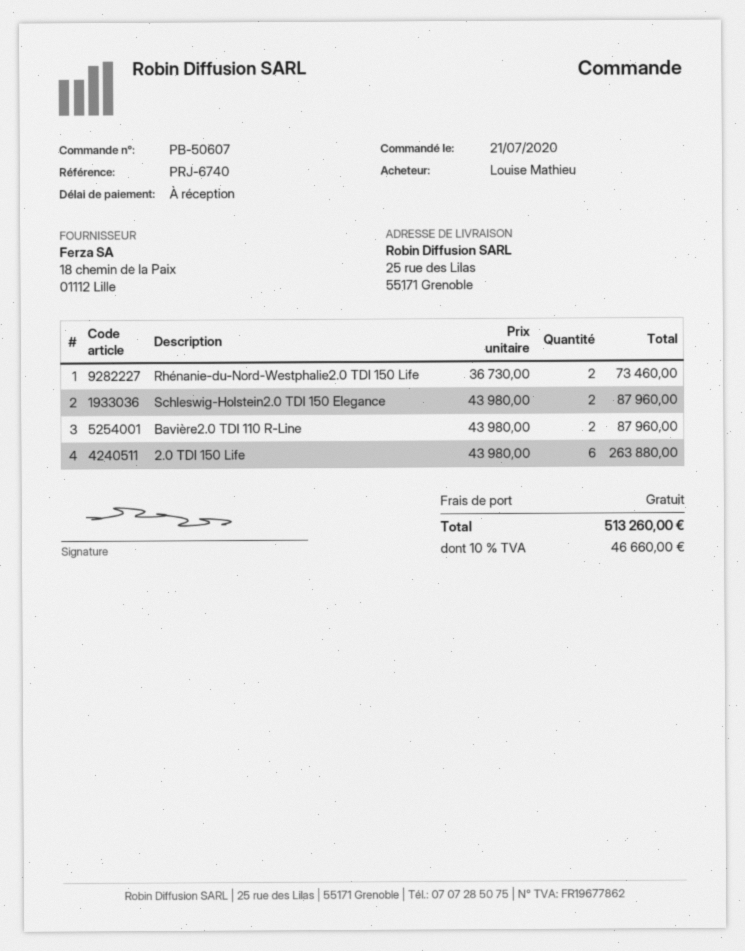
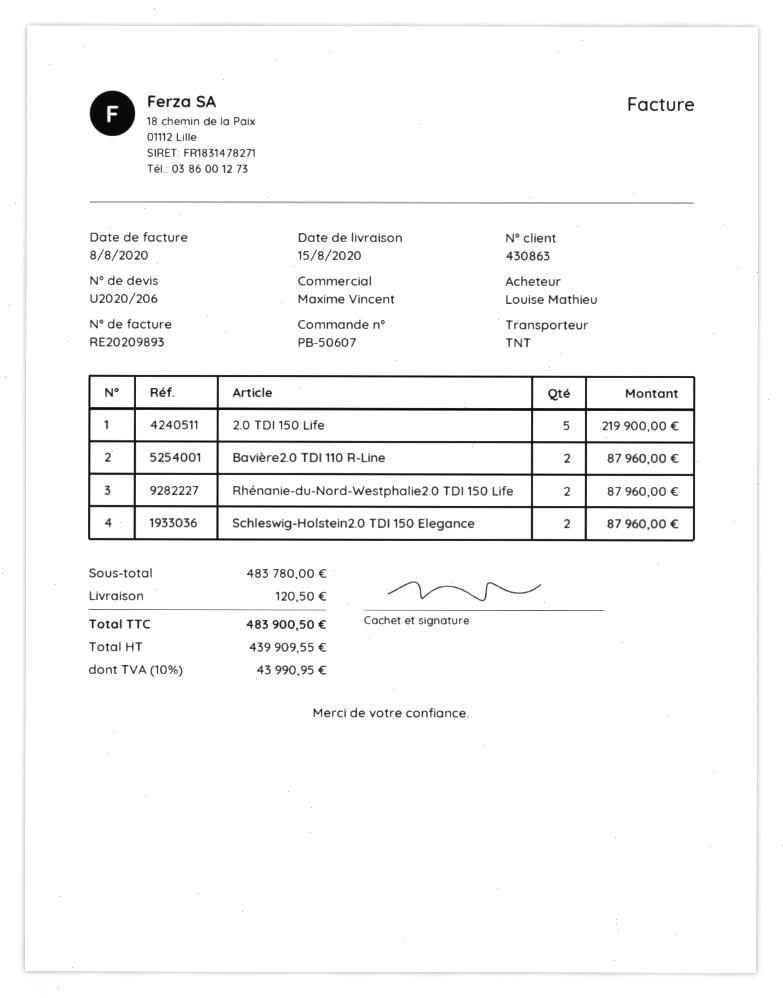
Rhénanie-du-Nord-Westphalie2.0 TDI 150 Life: 2 for 73460.00 -> 2 for 87960.00
2.0 TDI 150 Life: 6 for 263880.00 -> 5 for 219900.00
shipping: 0.00 -> 120.50
tax: 10% = 46660.00 -> 10% = 43990.95
total: 513260.00 -> 483900.50

